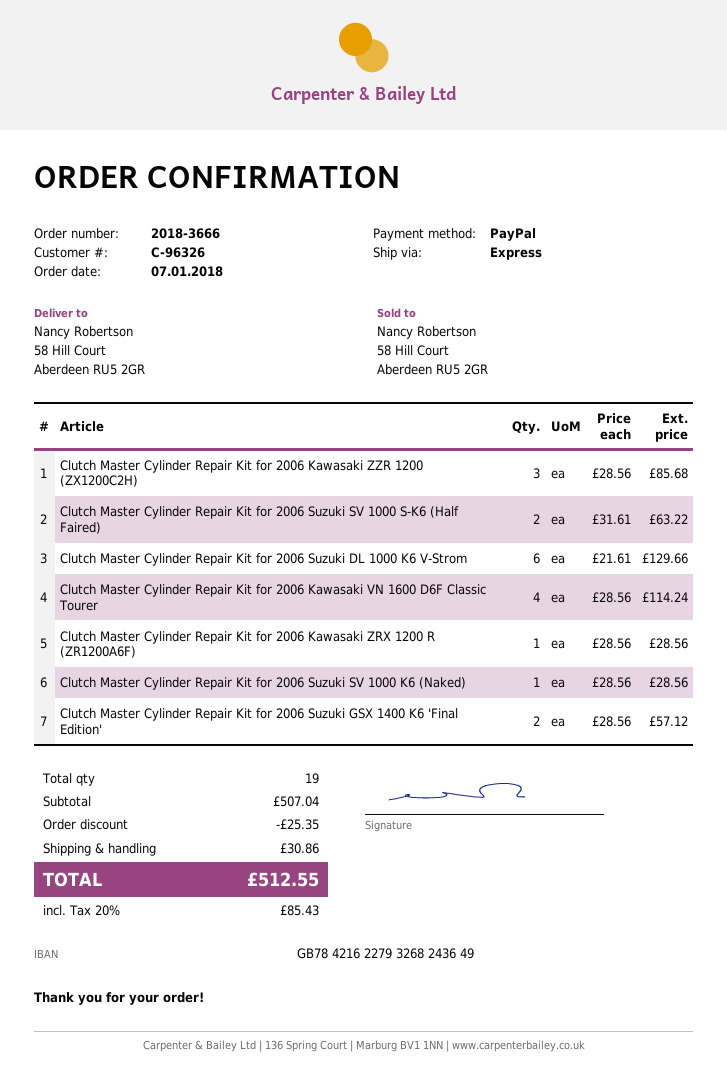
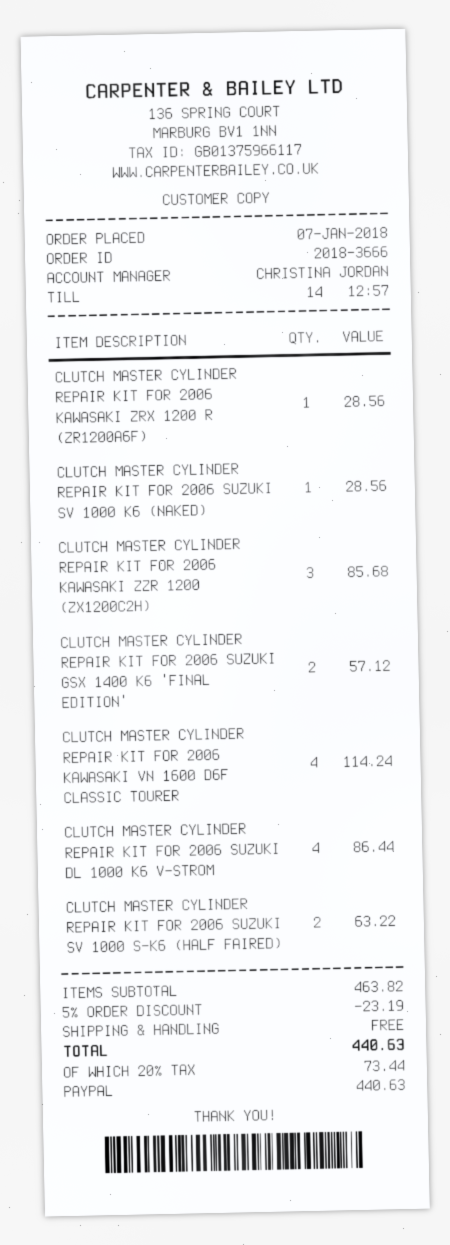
Clutch Master Cylinder Repair Kit for 2006 Suzuki DL 1000 K6 V-Strom: 6 for 129.66 -> 4 for 86.44
subtotal: 507.04 -> 463.82
discount: 25.35 -> 23.19
shipping: 30.86 -> 0.00
tax: 20% = 85.43 -> 20% = 73.44
total: 512.55 -> 440.63

